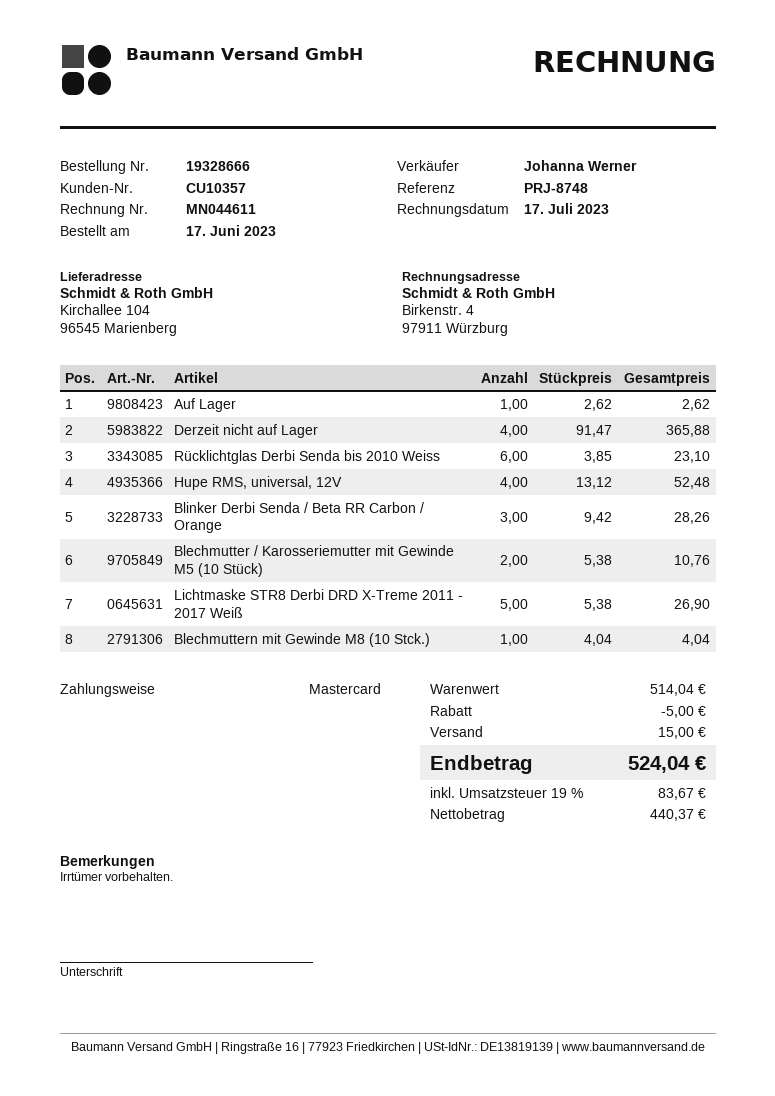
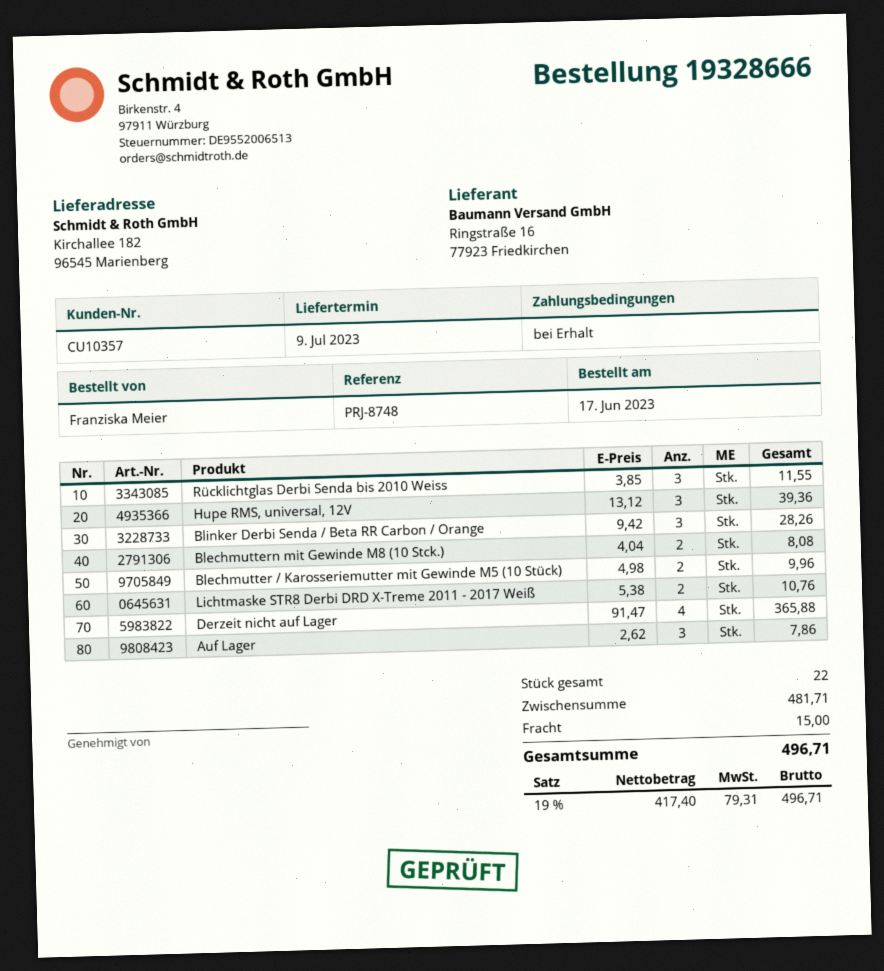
ship to: Kirchallee 104, 96545 Marienberg -> Kirchallee 182, 96545 Marienberg
Auf Lager: 1 x 2.62 = 2.62 -> 3 x 2.62 = 7.86
Rücklichtglas Derbi Senda bis 2010 Weiss: 6 x 3.85 = 23.10 -> 3 x 3.85 = 11.55
Hupe RMS, universal, 12V: 4 x 13.12 = 52.48 -> 3 x 13.12 = 39.36
Blechmutter / Karosseriemutter mit Gewinde M5 (10 Stück): 2 x 5.38 = 10.76 -> 2 x 4.98 = 9.96
Lichtmaske STR8 Derbi DRD X-Treme 2011 - 2017 Weiß: 5 x 5.38 = 26.90 -> 2 x 5.38 = 10.76
Blechmuttern mit Gewinde M8 (10 Stck.): 1 x 4.04 = 4.04 -> 2 x 4.04 = 8.08
subtotal: 514.04 -> 481.71
discount: 5.00 -> none
net: 440.37 -> 417.40
tax: 19% = 83.67 -> 19% = 79.31
total: 524.04 -> 496.71

